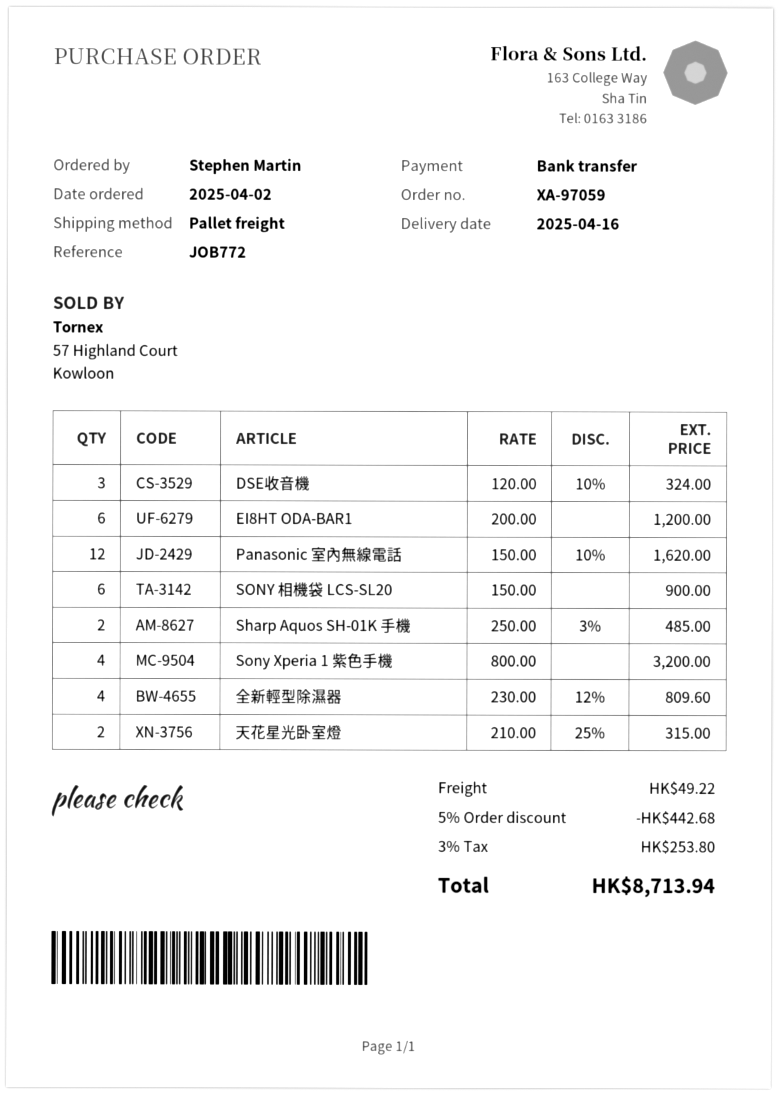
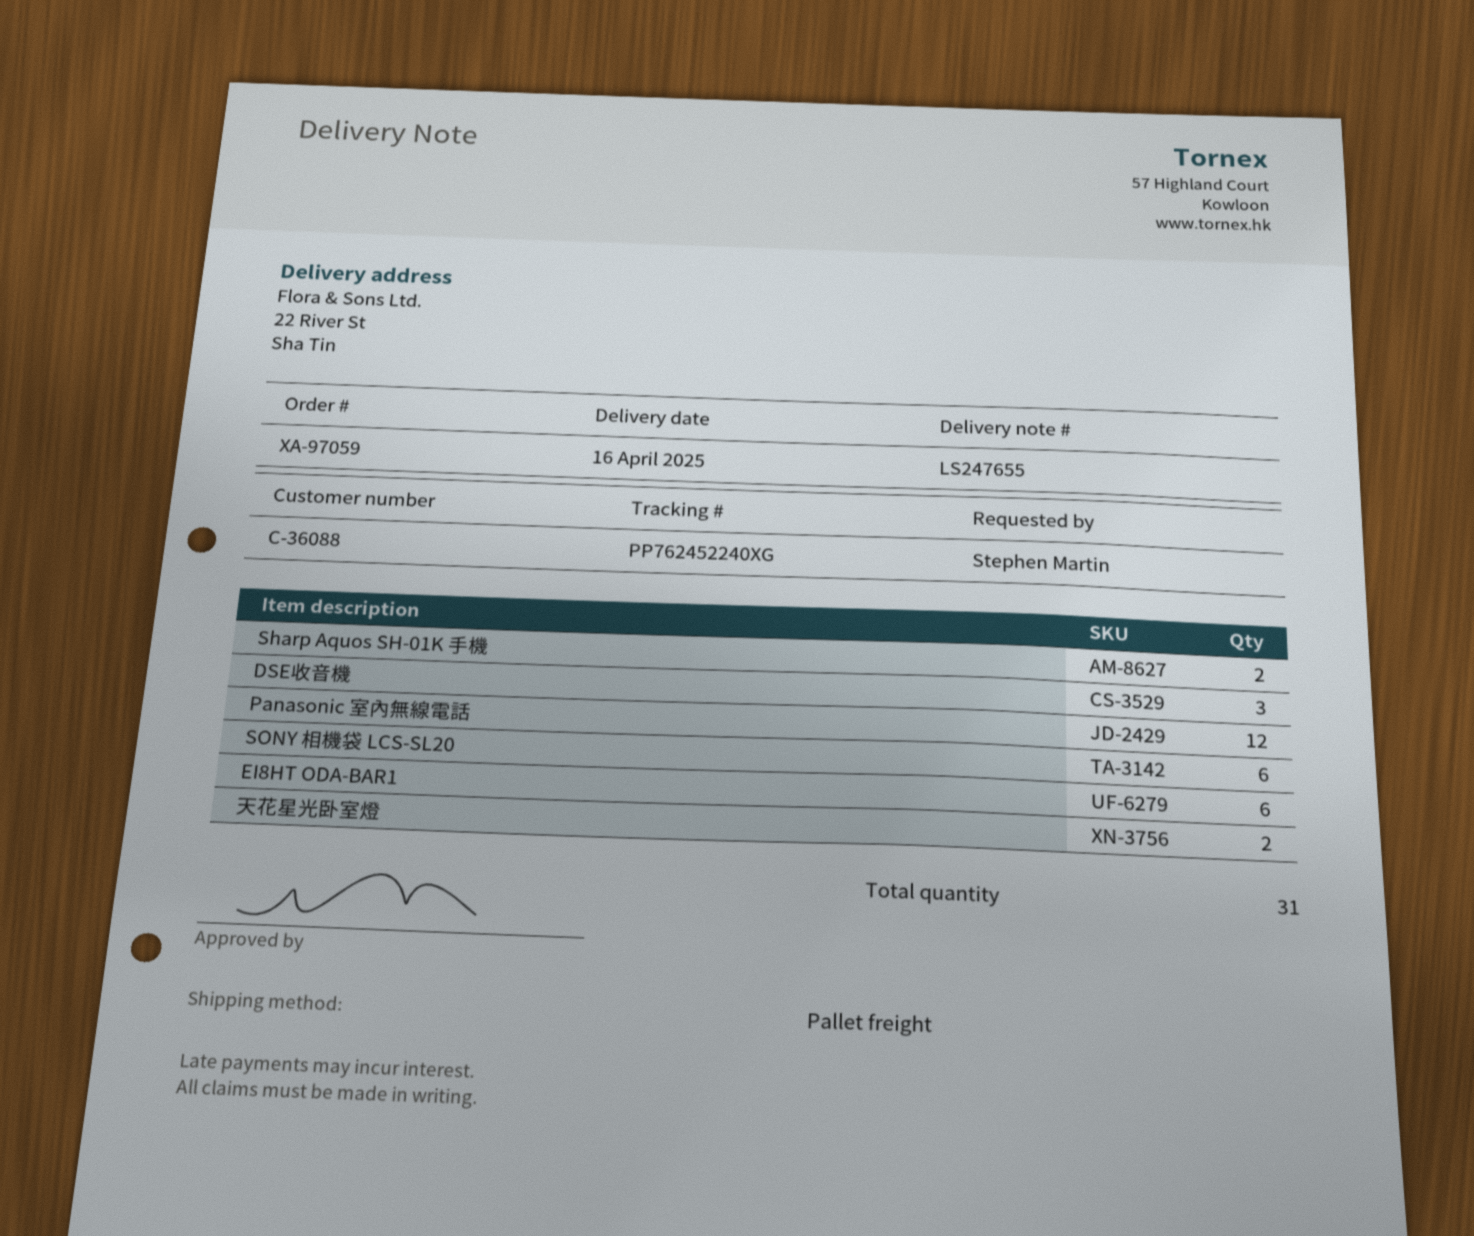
Sony Xperia 1 紫色手機: 4 -> none
全新輕型除濕器: 4 -> none

